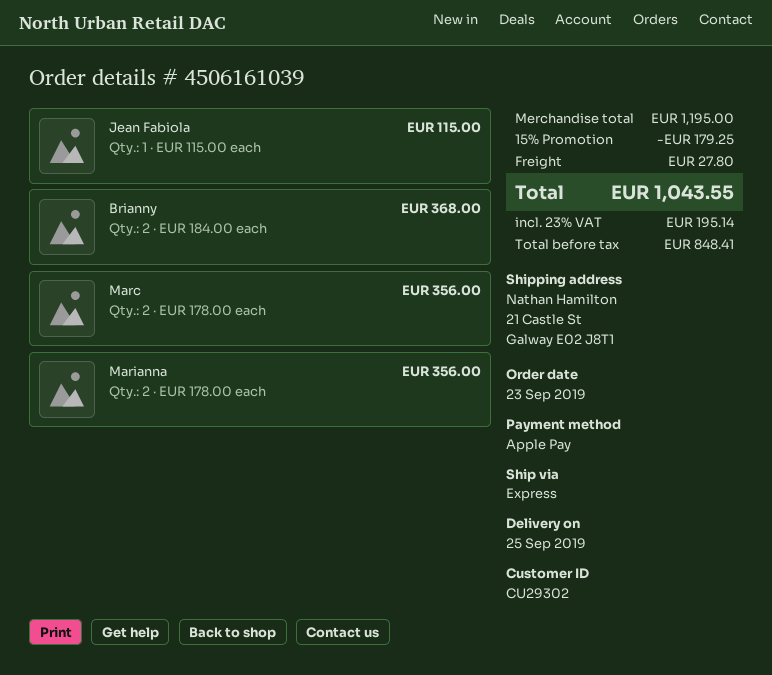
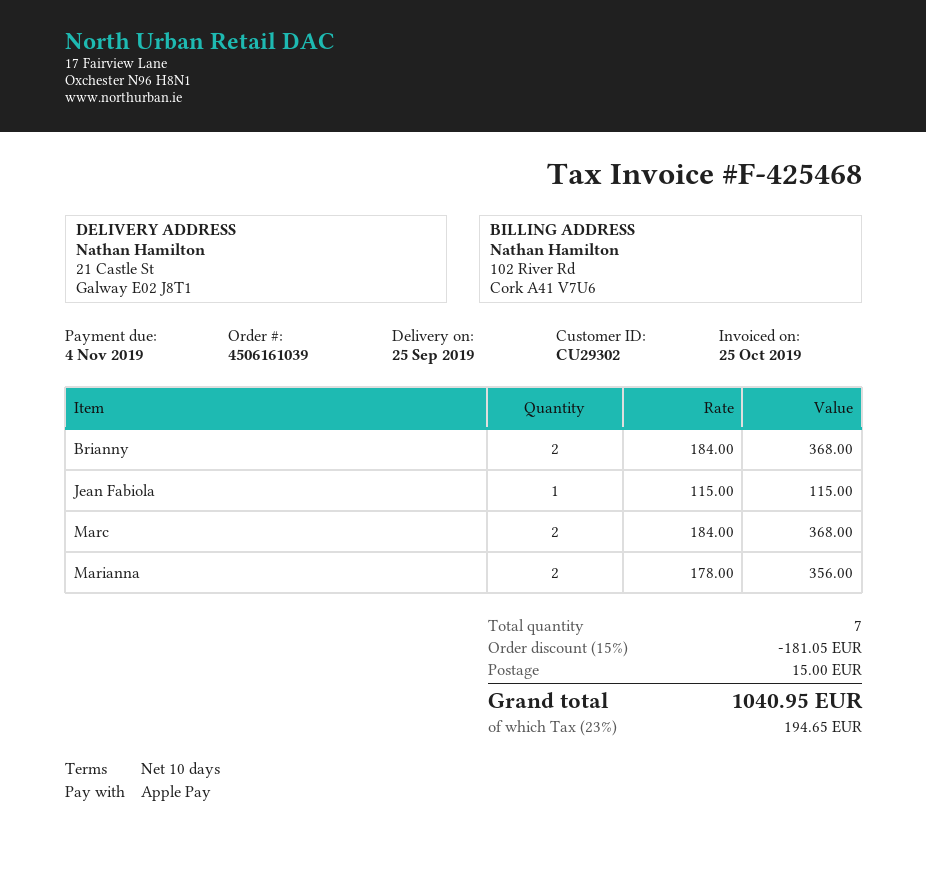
Marc: 2 x 178.00 = 356.00 -> 2 x 184.00 = 368.00
discount: 15% = 179.25 -> 15% = 181.05
shipping: 27.80 -> 15.00
tax: 23% = 195.14 -> 23% = 194.65
total: 1043.55 -> 1040.95

